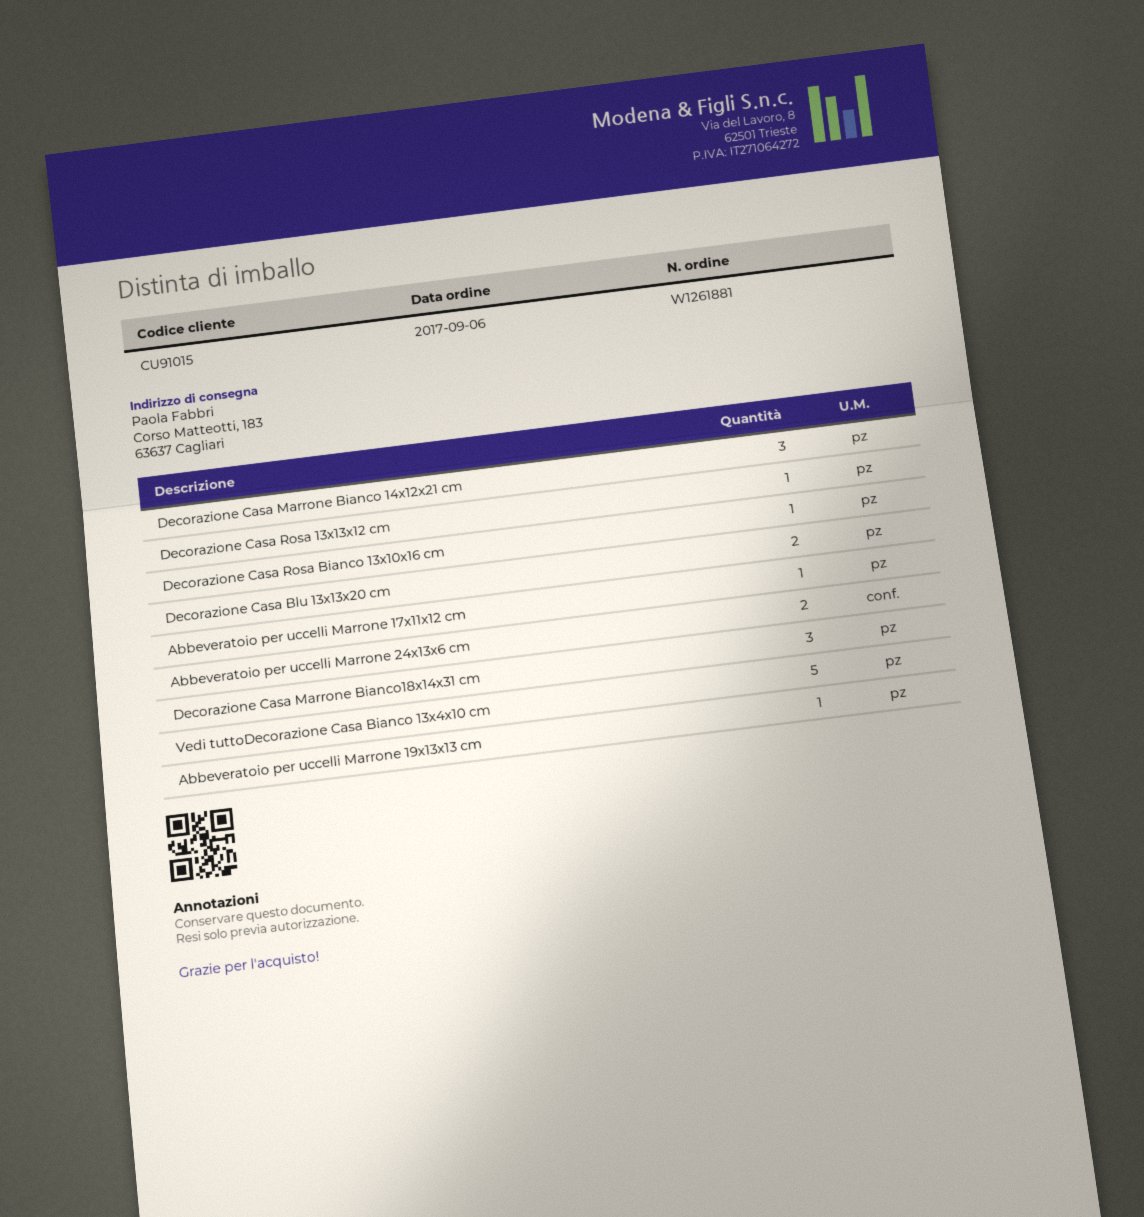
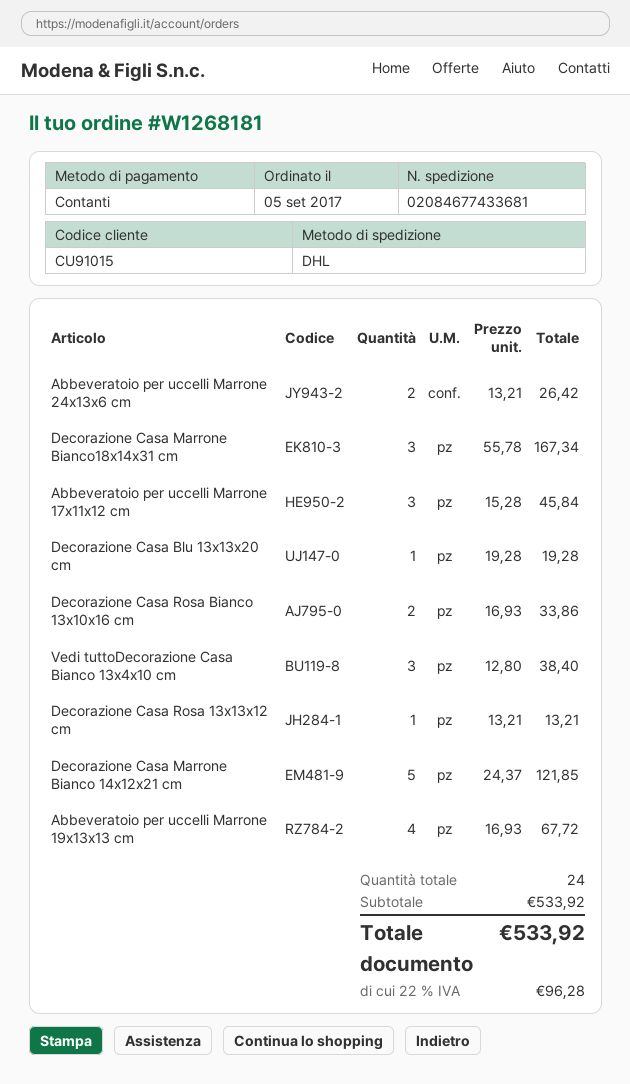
order number: W1261881 -> W1268181
order date: 2017-09-06 -> 2017-09-05
Decorazione Casa Marrone Bianco 14x12x21 cm: 3 -> 5
Decorazione Casa Rosa Bianco 13x10x16 cm: 1 -> 2
Decorazione Casa Blu 13x13x20 cm: 2 -> 1
Abbeveratoio per uccelli Marrone 17x11x12 cm: 1 -> 3
Vedi tuttoDecorazione Casa Bianco 13x4x10 cm: 5 -> 3
Abbeveratoio per uccelli Marrone 19x13x13 cm: 1 -> 4

